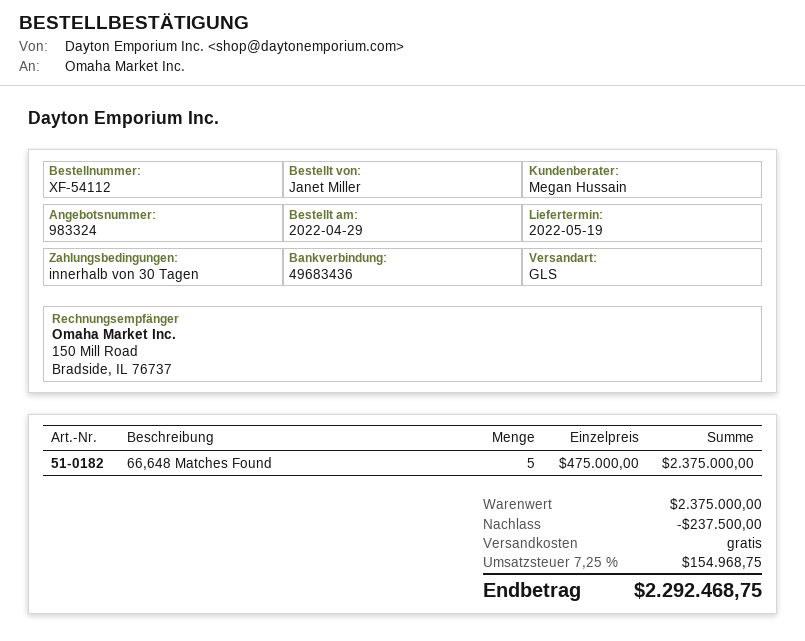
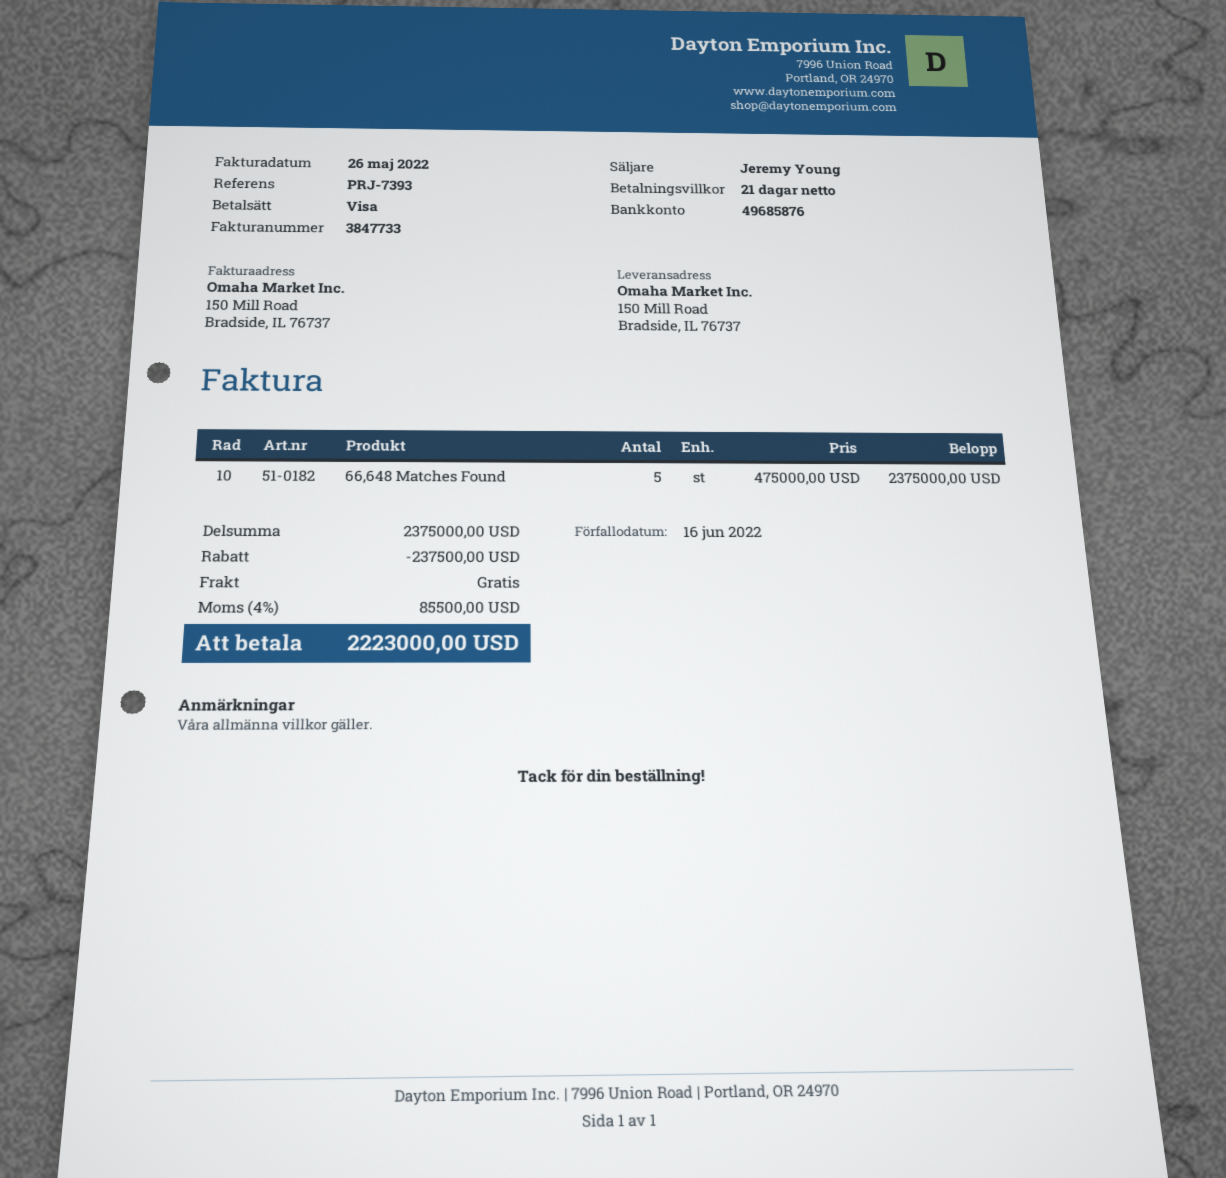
payment terms: 30 days -> 21 days
sales rep: Megan Hussain -> Jeremy Young
bank account: 49683436 -> 49685876
tax: 7.25% = 154968.75 -> 4% = 85500.00
total: 2292468.75 -> 2223000.00

